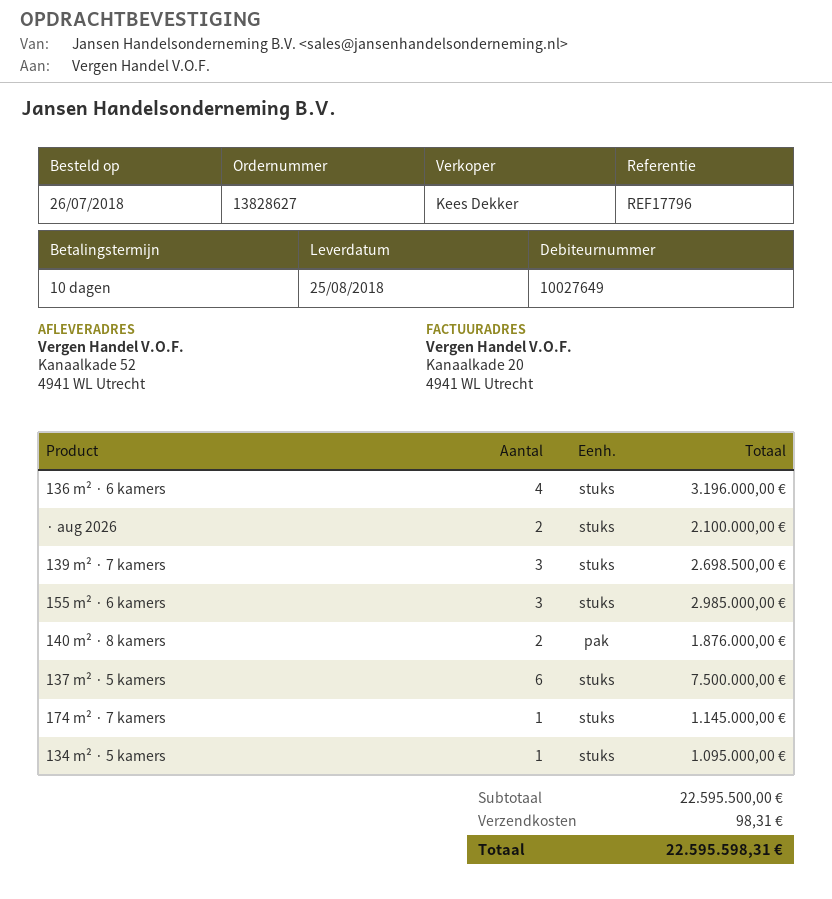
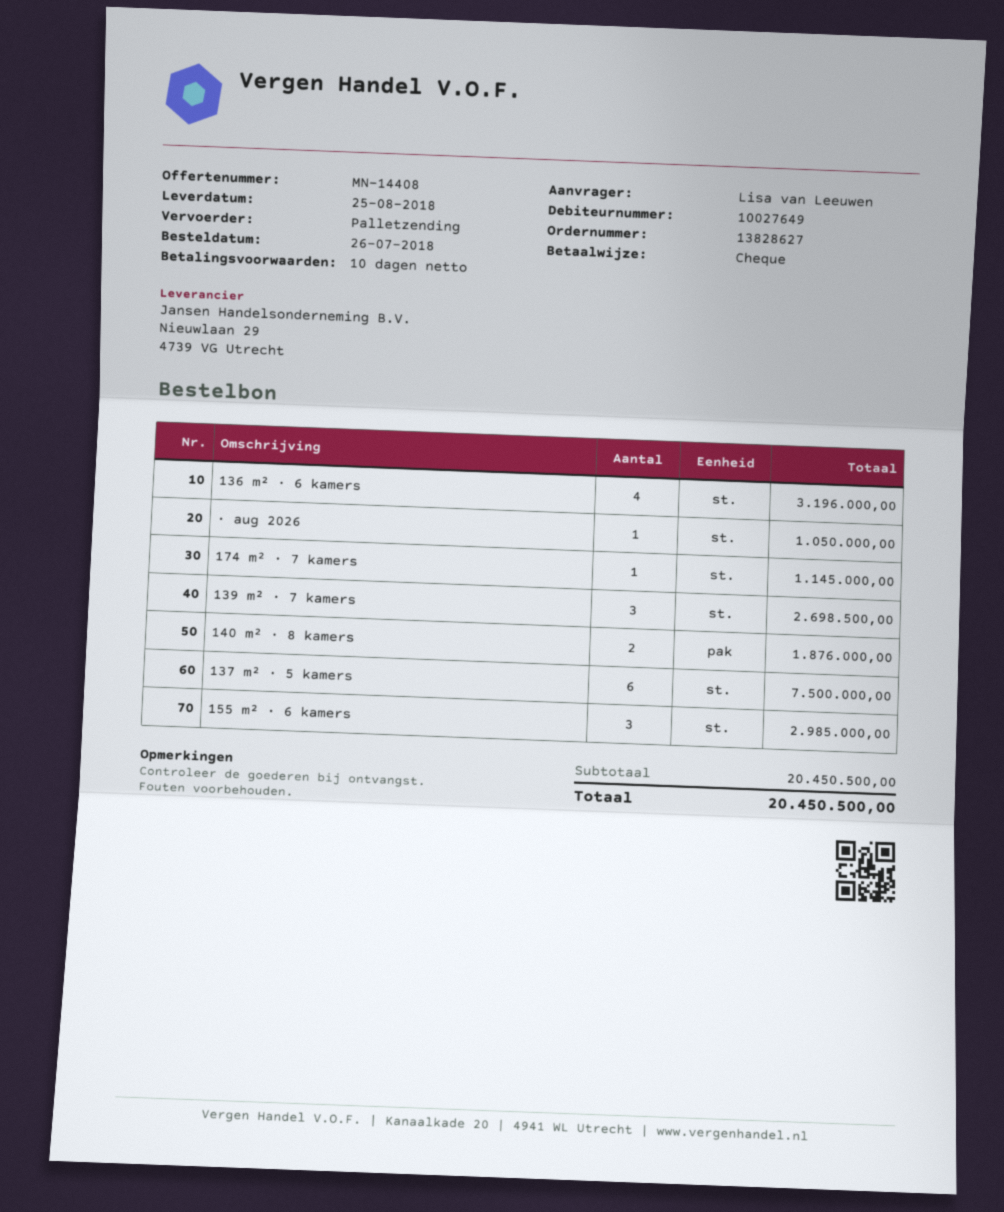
· aug 2026: 2 for 2100000.00 -> 1 for 1050000.00
134 m² · 5 kamers: 1 for 1095000.00 -> none
subtotal: 22595500.00 -> 20450500.00
shipping: 98.31 -> none
total: 22595598.31 -> 20450500.00

